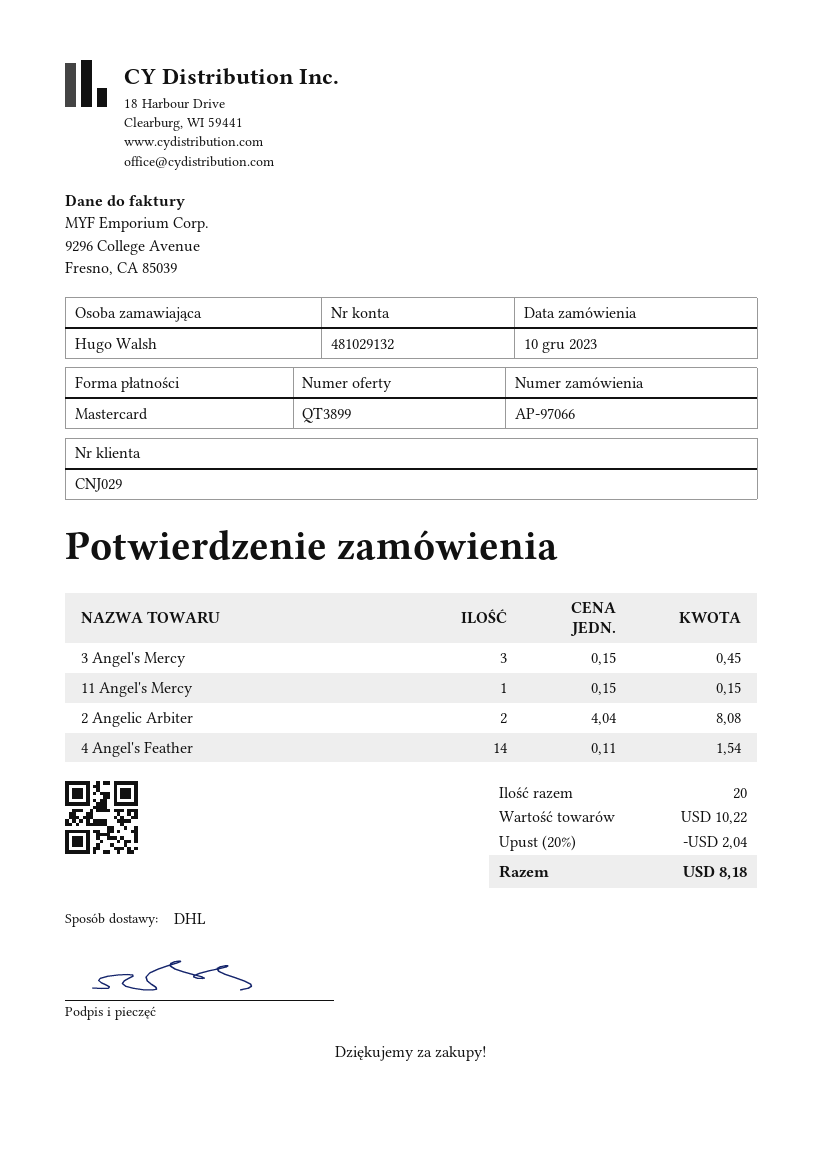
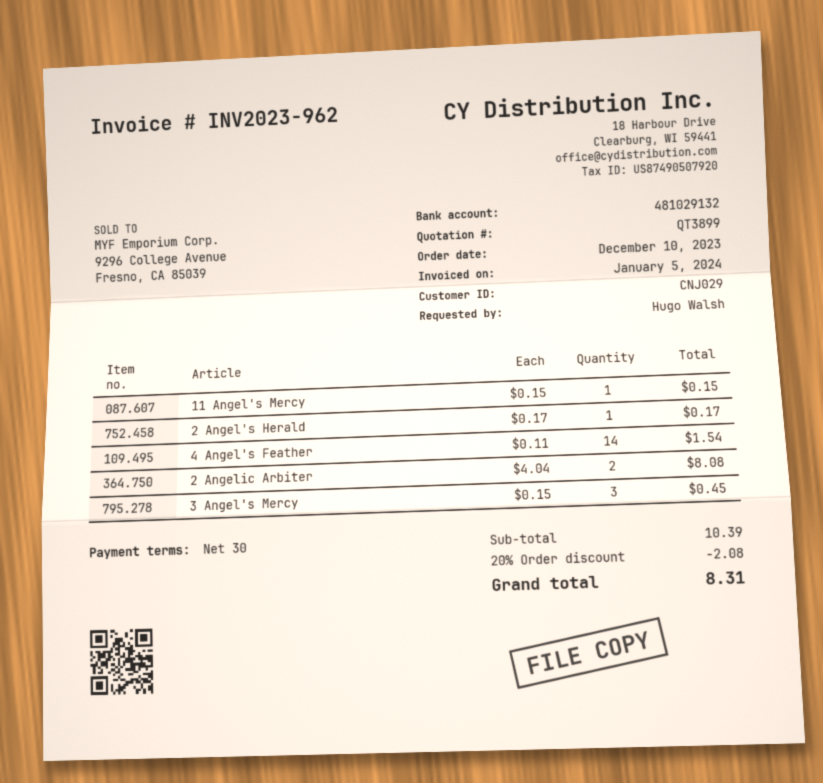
2 Angel's Herald: none -> 1 x 0.17 = 0.17
subtotal: 10.22 -> 10.39
discount: 20% = 2.04 -> 20% = 2.08
total: 8.18 -> 8.31

